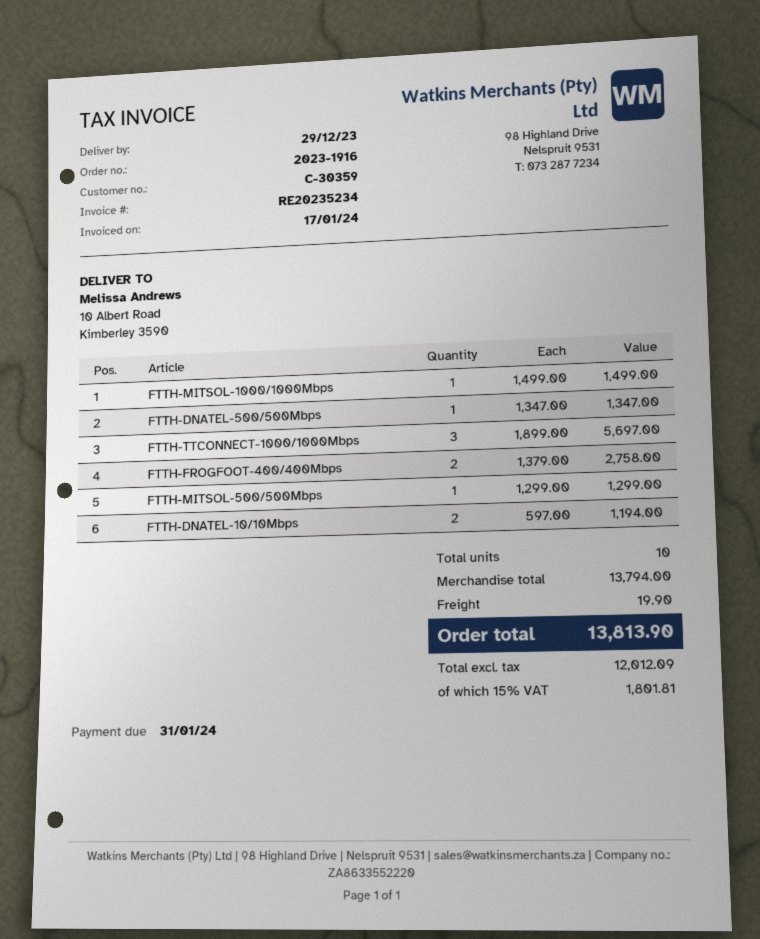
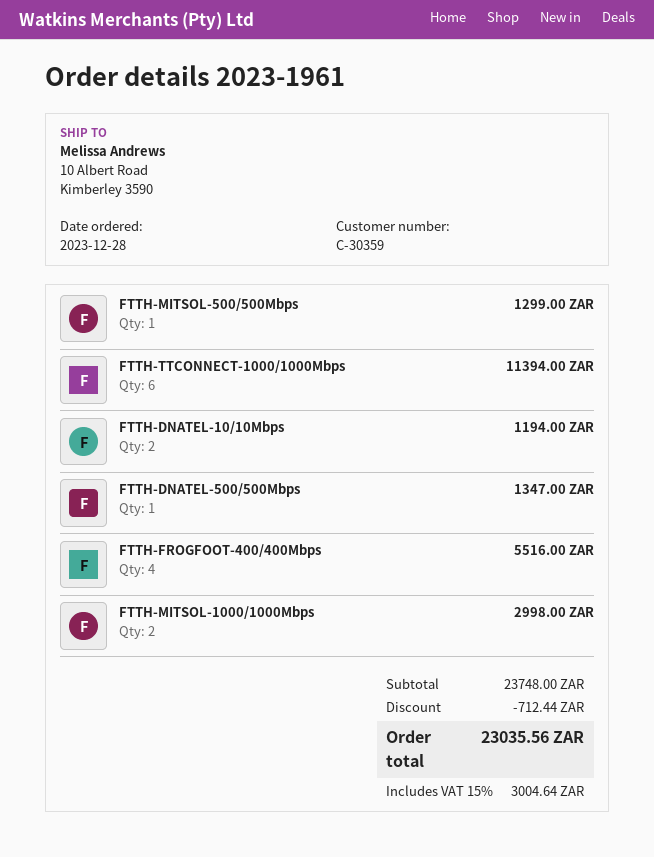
order number: 2023-1916 -> 2023-1961
FTTH-MITSOL-1000/1000Mbps: 1 for 1499.00 -> 2 for 2998.00
FTTH-TTCONNECT-1000/1000Mbps: 3 for 5697.00 -> 6 for 11394.00
FTTH-FROGFOOT-400/400Mbps: 2 for 2758.00 -> 4 for 5516.00
subtotal: 13794.00 -> 23748.00
discount: none -> 712.44
shipping: 19.90 -> none
tax: 15% = 1801.81 -> 15% = 3004.64
total: 13813.90 -> 23035.56

